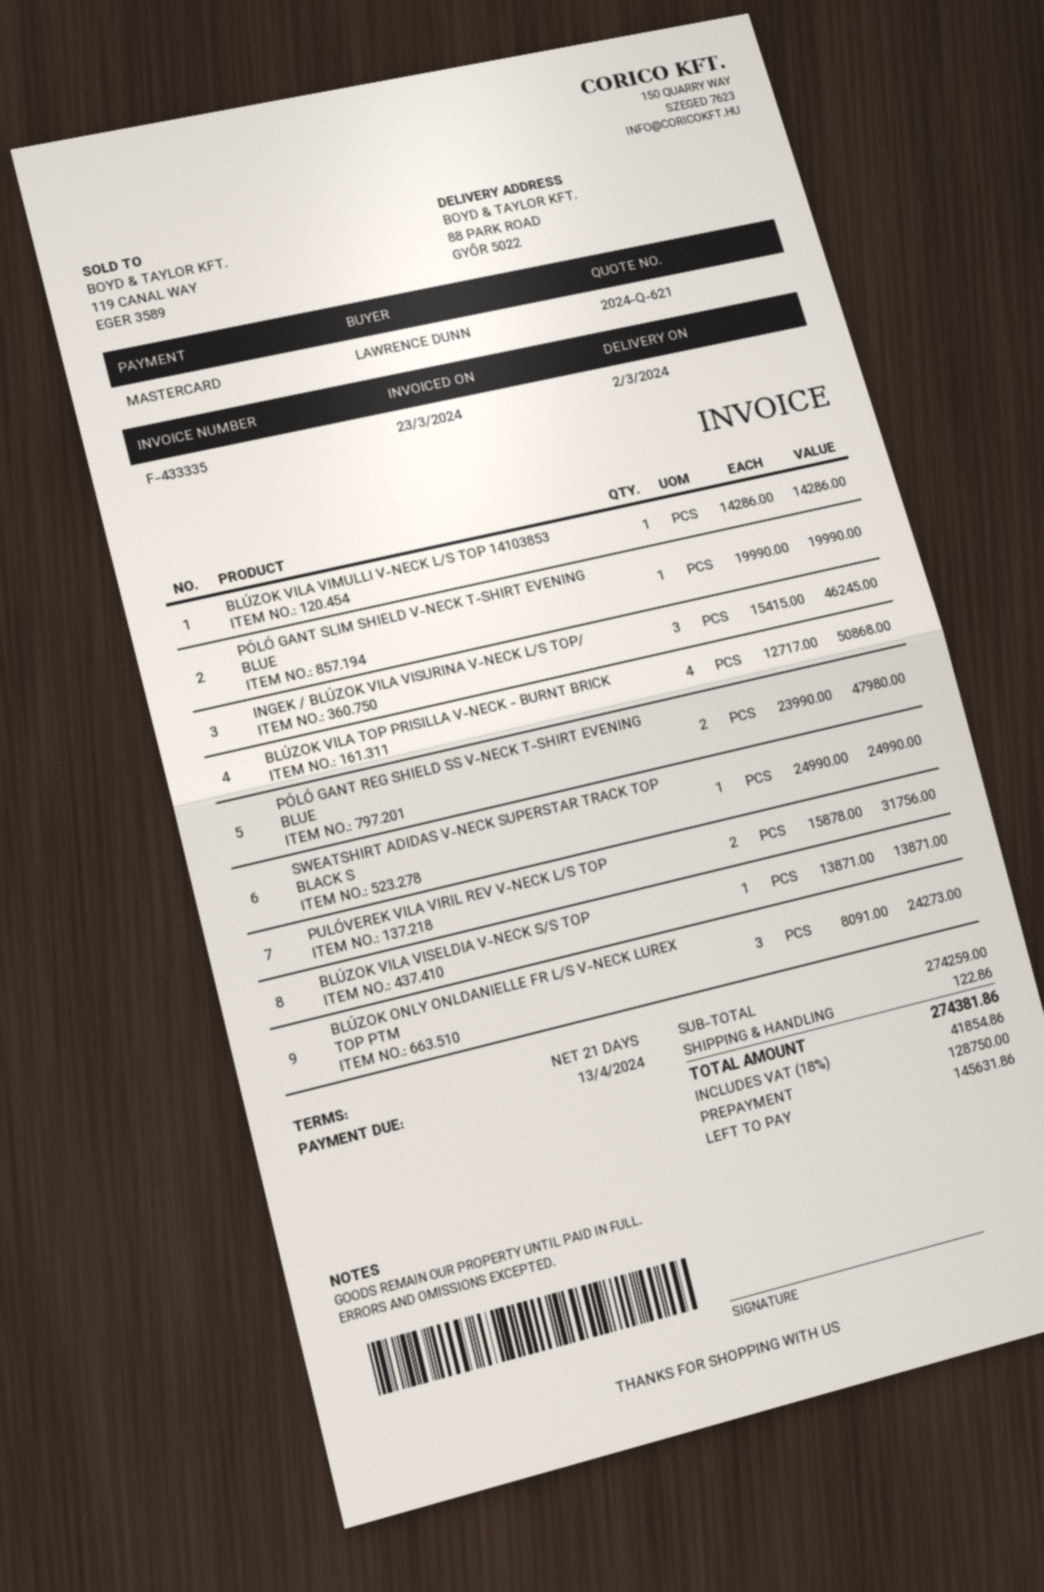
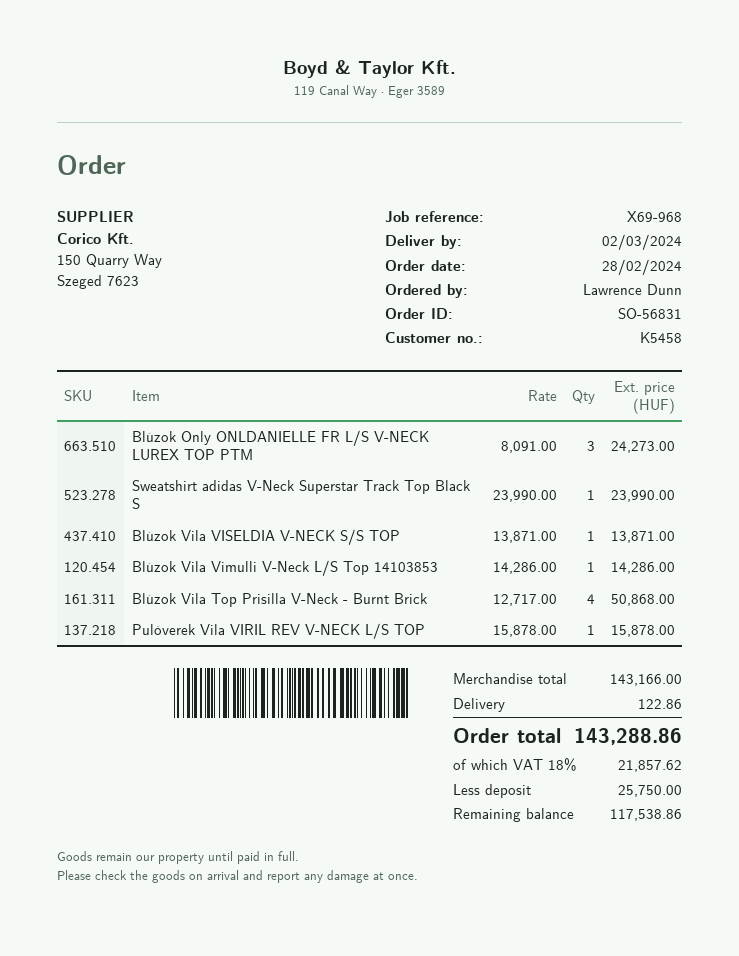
PÓLÓ GANT SLIM SHIELD V-NECK T-SHIRT EVENING BLUE: 1 x 19990.00 = 19990.00 -> none
INGEK / BLÚZOK VILA VISURINA V-NECK L/S TOP/: 3 x 15415.00 = 46245.00 -> none
PÓLÓ GANT REG SHIELD SS V-NECK T-SHIRT EVENING BLUE: 2 x 23990.00 = 47980.00 -> none
SWEATSHIRT ADIDAS V-NECK SUPERSTAR TRACK TOP BLACK S: 1 x 24990.00 = 24990.00 -> 1 x 23990.00 = 23990.00
PULÓVEREK VILA VIRIL REV V-NECK L/S TOP: 2 x 15878.00 = 31756.00 -> 1 x 15878.00 = 15878.00
subtotal: 274259.00 -> 143166.00
tax: 18% = 41854.86 -> 18% = 21857.62
total: 274381.86 -> 143288.86
deposit: 128750.00 -> 25750.00
balance: 145631.86 -> 117538.86

